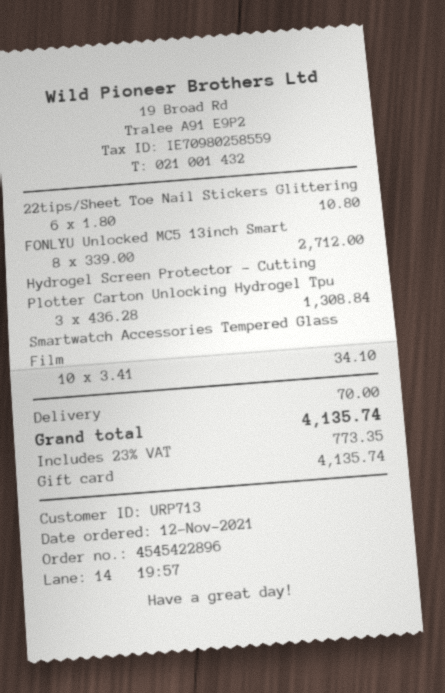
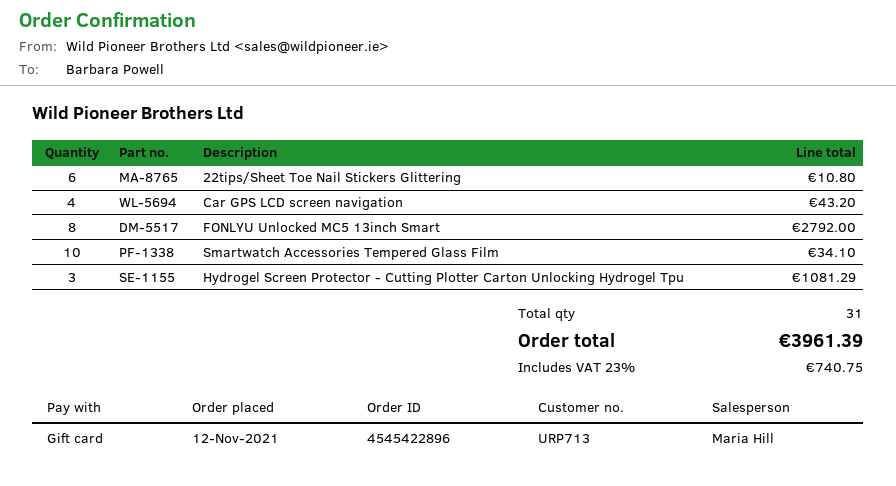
FONLYU Unlocked MC5 13inch Smart: 8 for 2712.00 -> 8 for 2792.00
Hydrogel Screen Protector - Cutting Plotter Carton Unlocking Hydrogel Tpu: 3 for 1308.84 -> 3 for 1081.29
Car GPS LCD screen navigation: none -> 4 for 43.20
shipping: 70.00 -> none
tax: 23% = 773.35 -> 23% = 740.75
total: 4135.74 -> 3961.39

